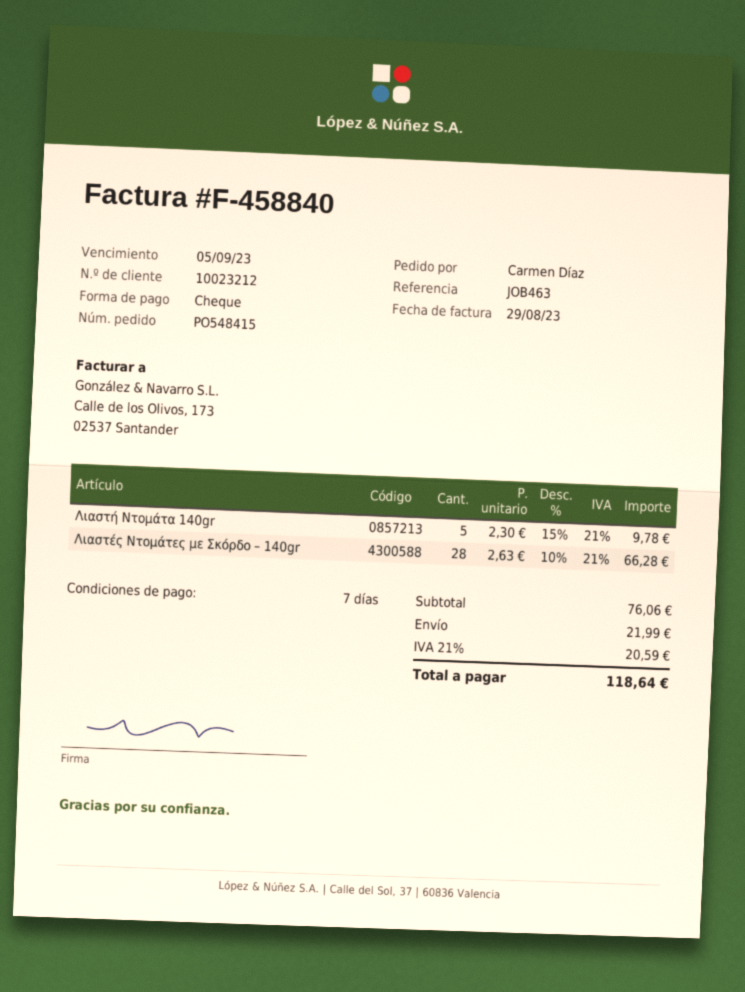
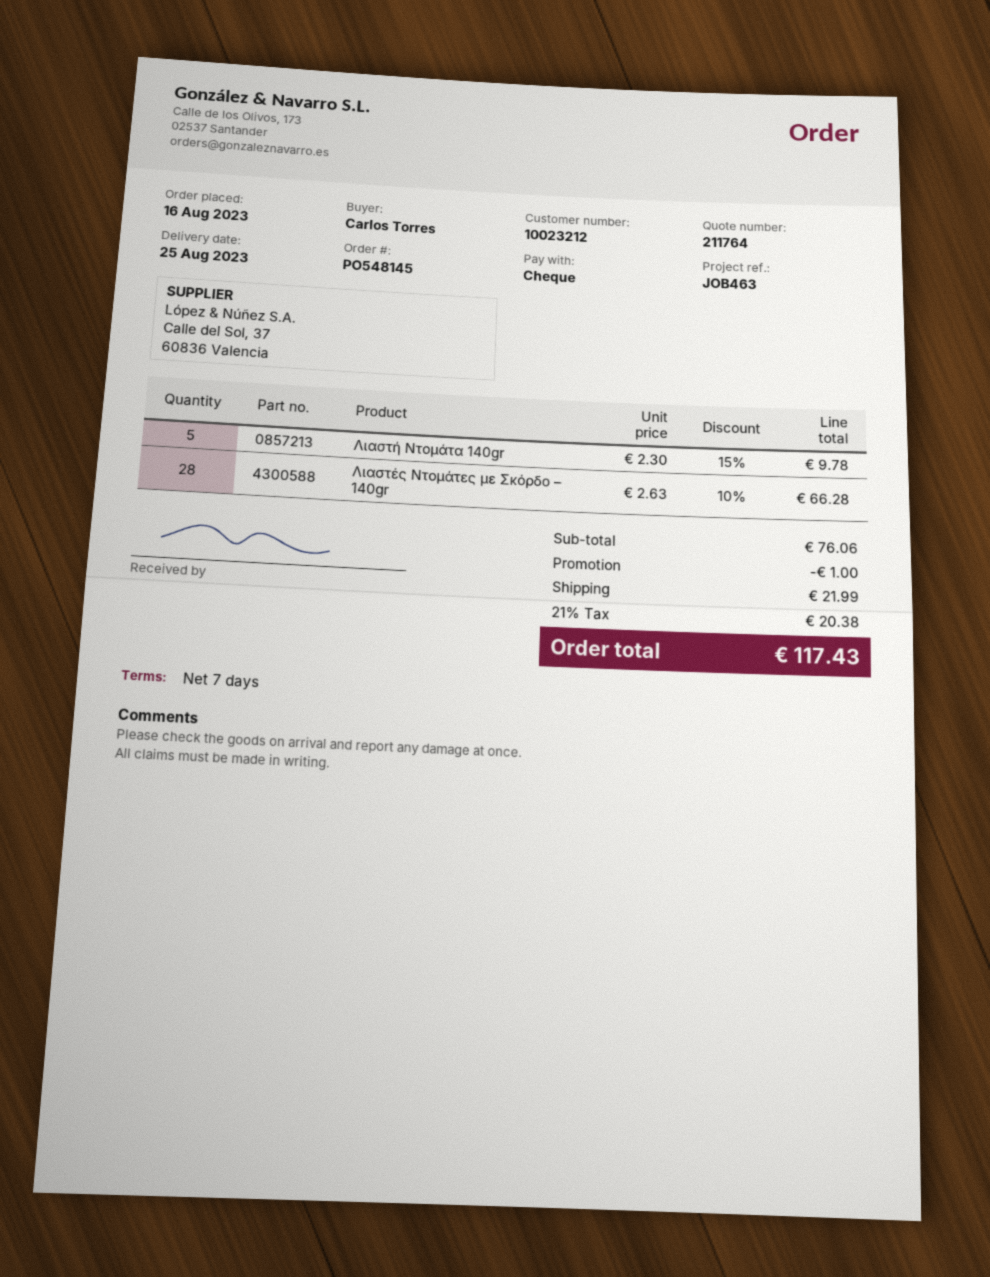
order number: PO548415 -> PO548145
ordered by: Carmen Díaz -> Carlos Torres
discount: none -> 1.00
tax: 21% = 20.59 -> 21% = 20.38
total: 118.64 -> 117.43

